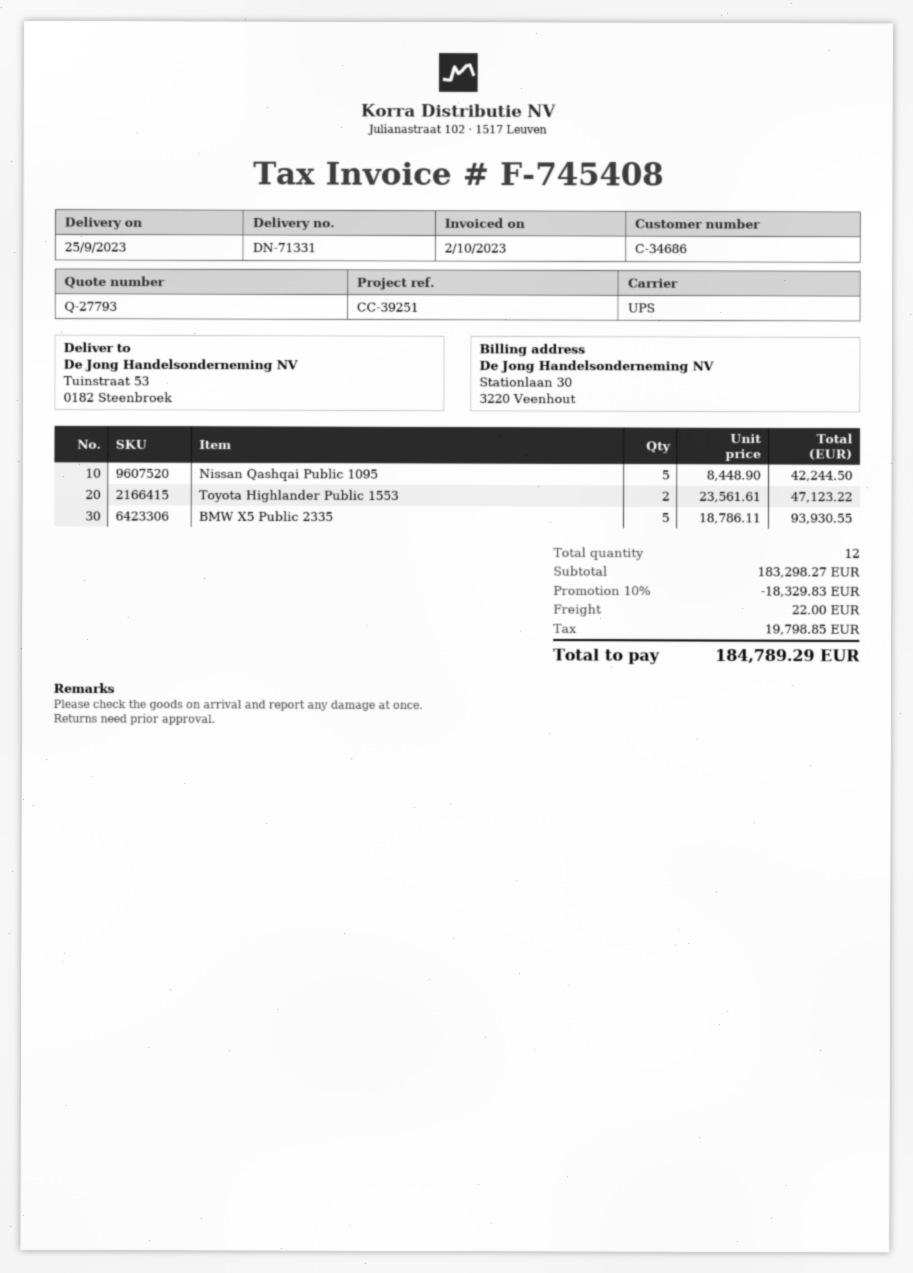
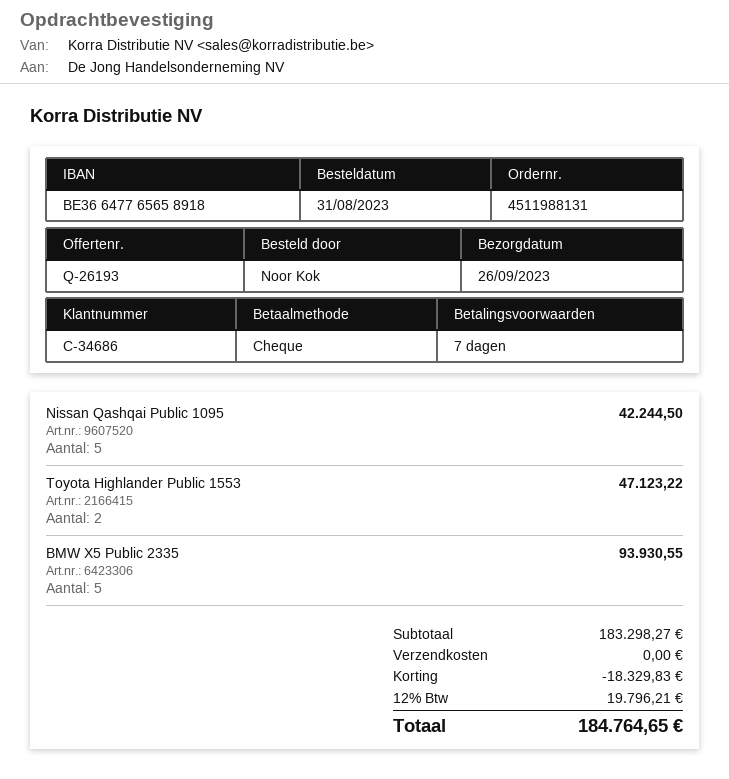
quote number: Q-27793 -> Q-26193
delivery date: 2023-09-25 -> 2023-09-26
shipping: 22.00 -> 0.00
tax: 19798.85 -> 19796.21
total: 184789.29 -> 184764.65

